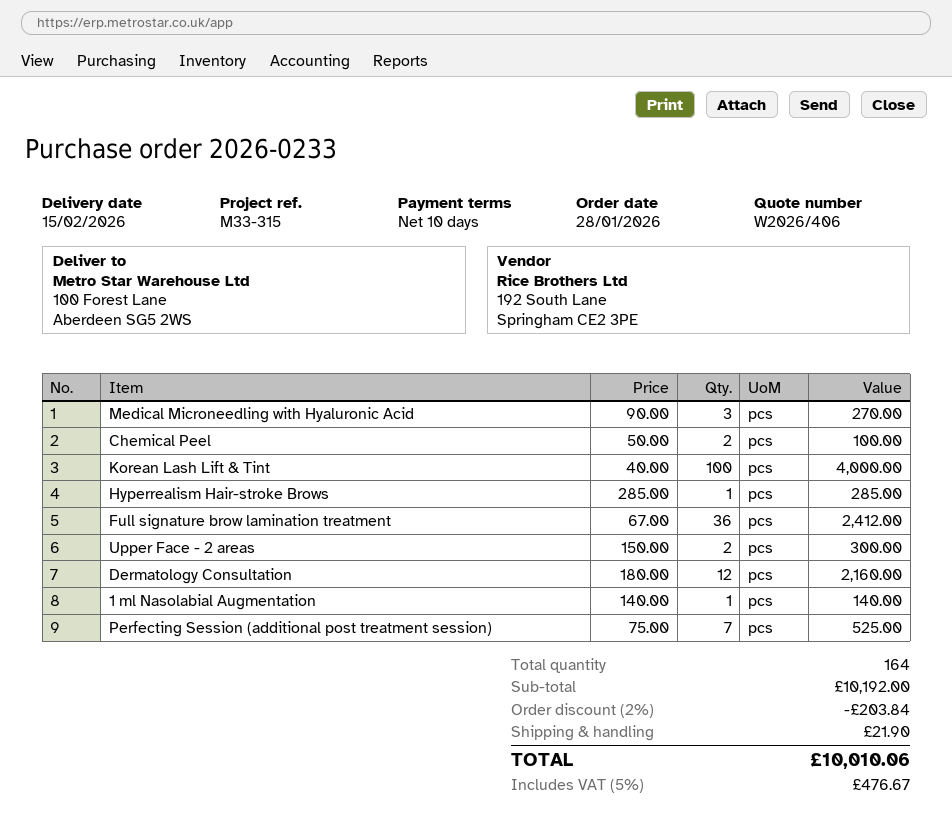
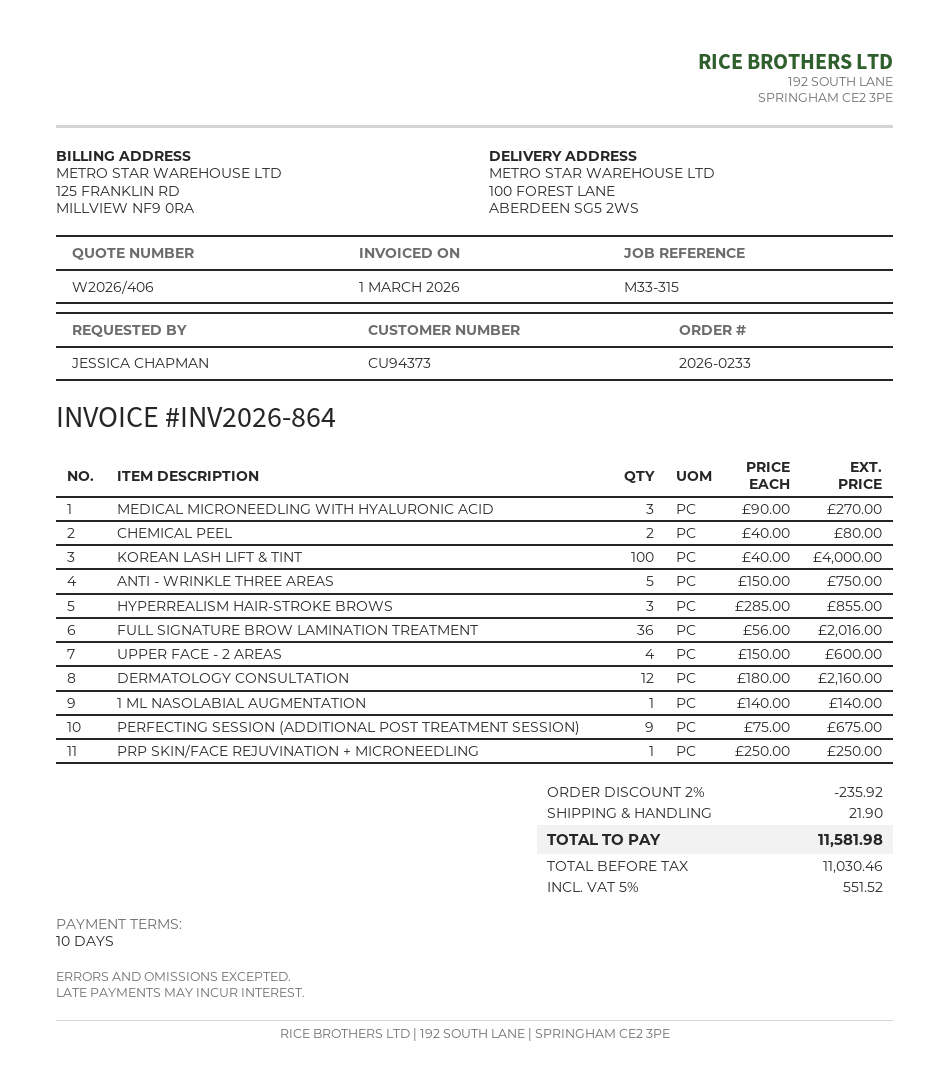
Chemical Peel: 2 x 50.00 = 100.00 -> 2 x 40.00 = 80.00
Hyperrealism Hair-stroke Brows: 1 x 285.00 = 285.00 -> 3 x 285.00 = 855.00
Full signature brow lamination treatment: 36 x 67.00 = 2412.00 -> 36 x 56.00 = 2016.00
Upper Face - 2 areas: 2 x 150.00 = 300.00 -> 4 x 150.00 = 600.00
Perfecting Session (additional post treatment session): 7 x 75.00 = 525.00 -> 9 x 75.00 = 675.00
ANTI - WRINKLE THREE AREAS: none -> 5 x 150.00 = 750.00
PRP SKIN/FACE REJUVINATION + MICRONEEDLING: none -> 1 x 250.00 = 250.00
discount: 2% = 203.84 -> 2% = 235.92
tax: 5% = 476.67 -> 5% = 551.52
total: 10010.06 -> 11581.98

